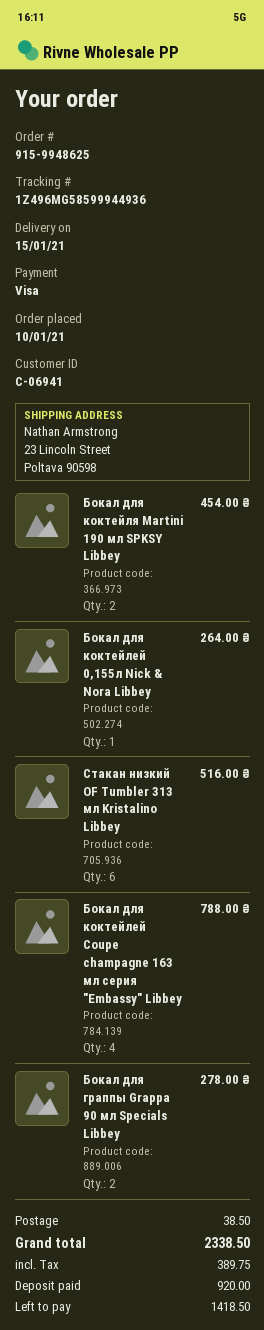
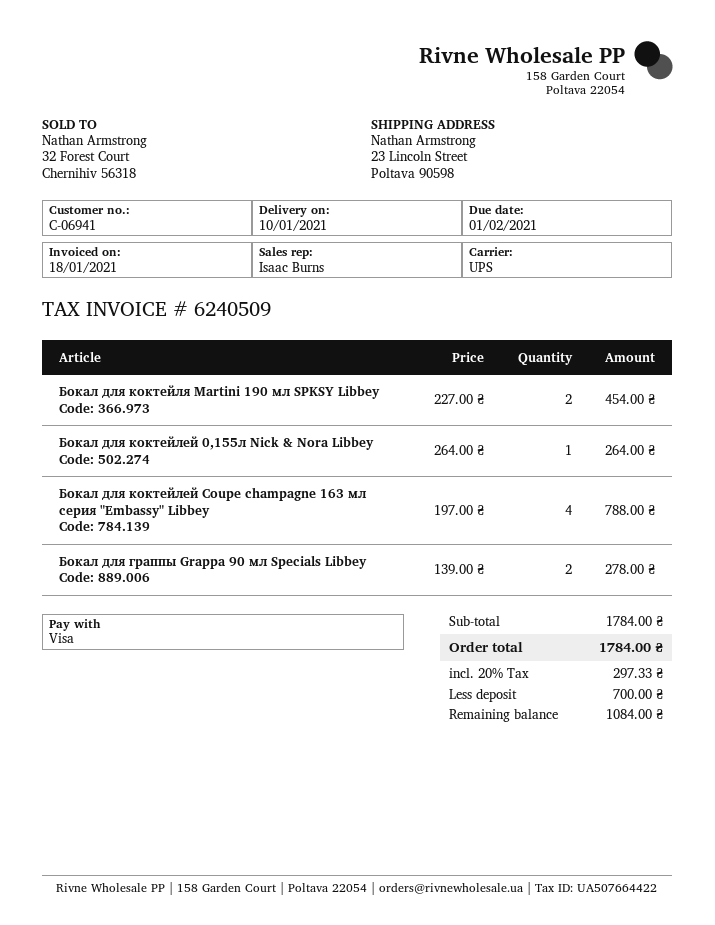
delivery date: 2021-01-15 -> 2021-01-10
Стакан низкий OF Tumbler 313 мл Kristalino Libbey: 6 for 516.00 -> none
shipping: 38.50 -> none
tax: 389.75 -> 297.33
total: 2338.50 -> 1784.00
deposit: 920.00 -> 700.00
balance: 1418.50 -> 1084.00

